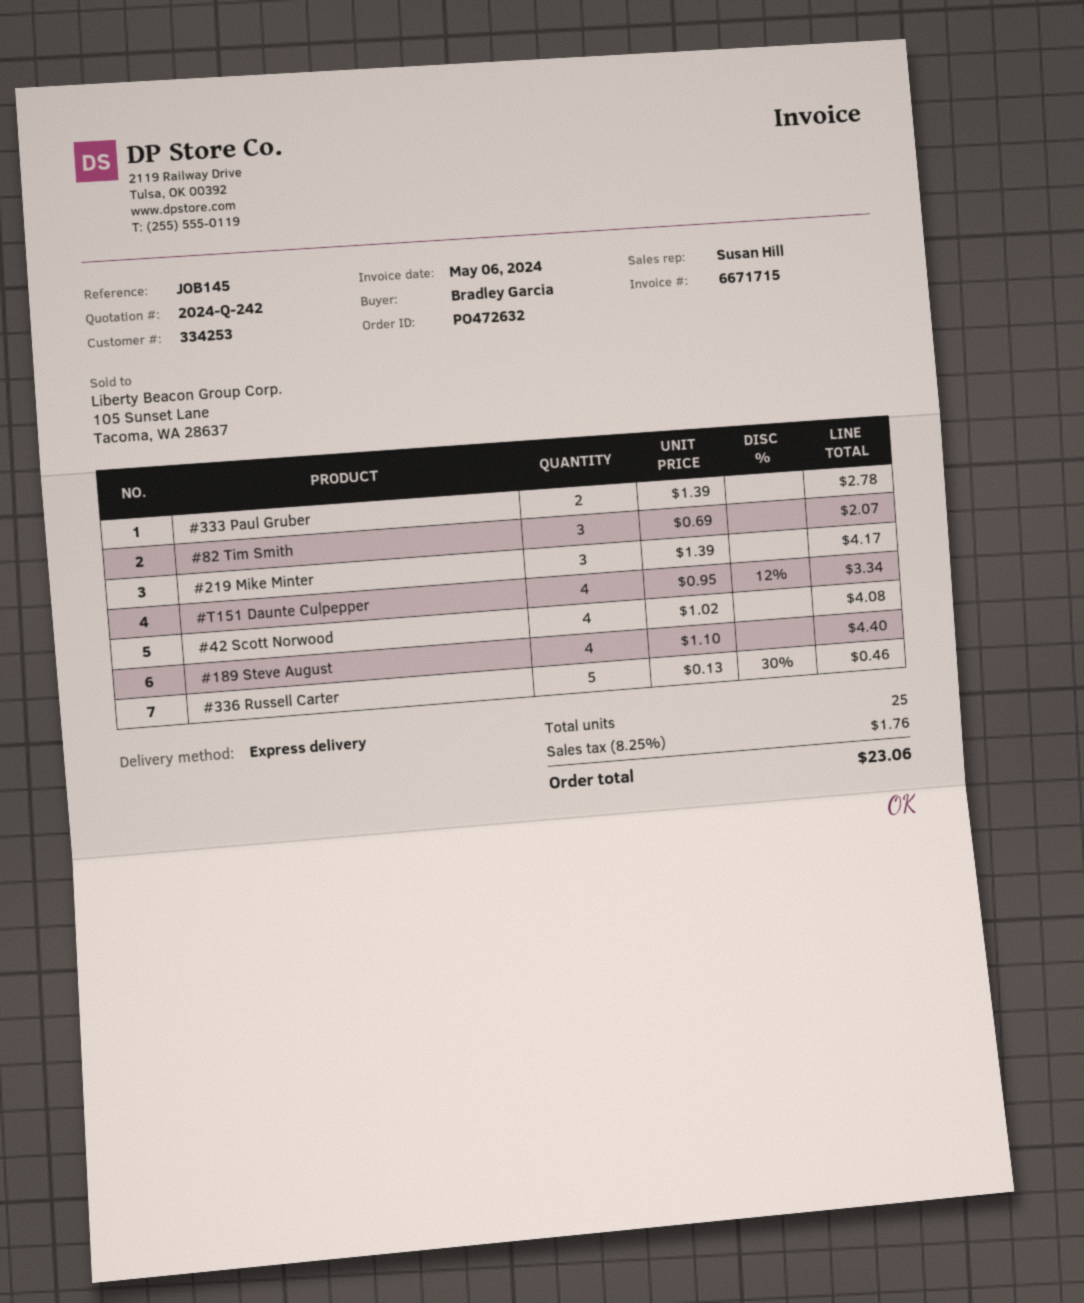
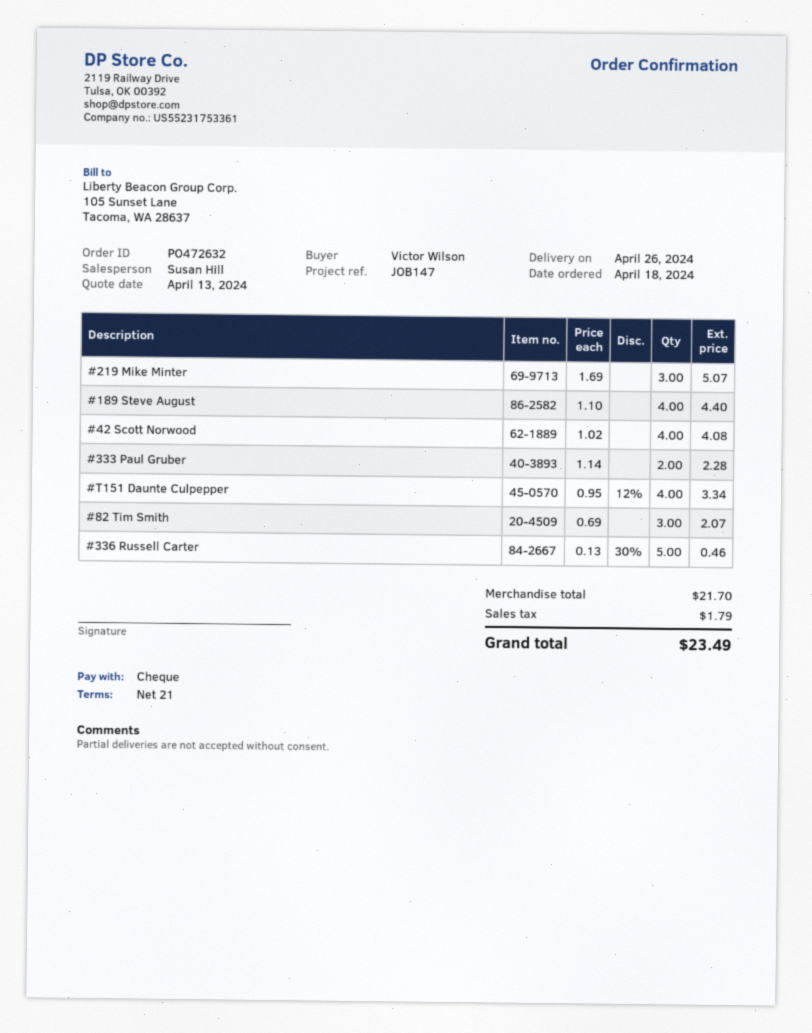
reference: JOB145 -> JOB147
ordered by: Bradley Garcia -> Victor Wilson
#333 Paul Gruber: 2 x 1.39 = 2.78 -> 2 x 1.14 = 2.28
#219 Mike Minter: 3 x 1.39 = 4.17 -> 3 x 1.69 = 5.07
tax: 1.76 -> 1.79
total: 23.06 -> 23.49

